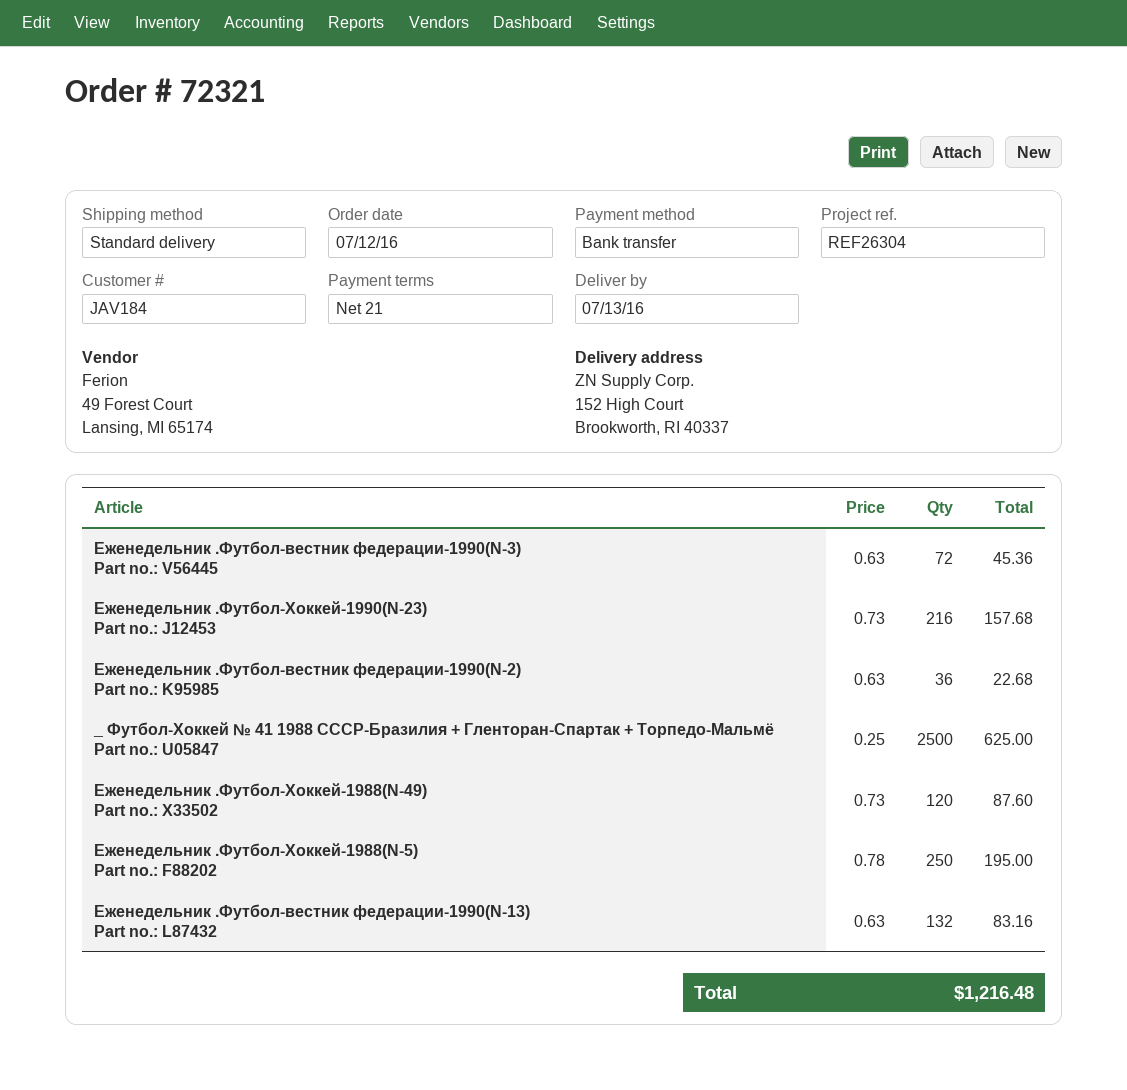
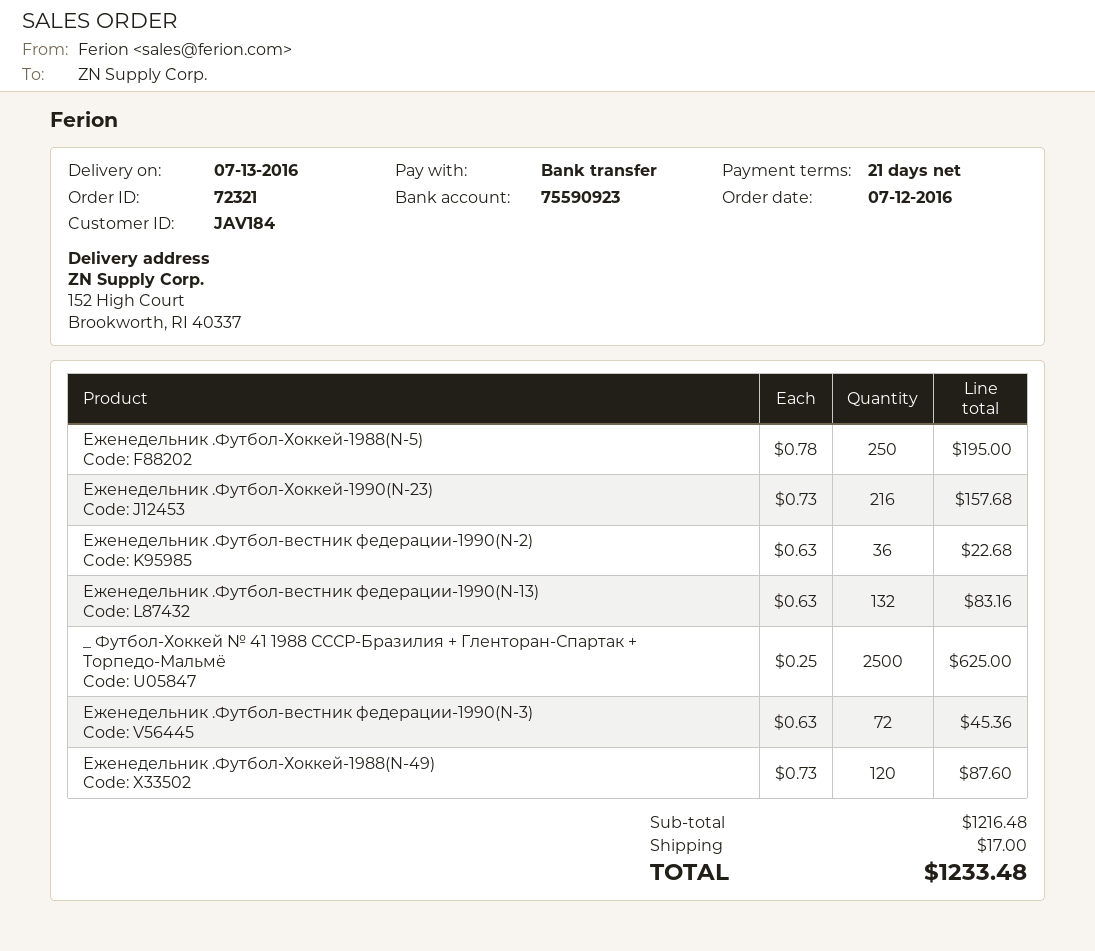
shipping: none -> 17.00
total: 1216.48 -> 1233.48

